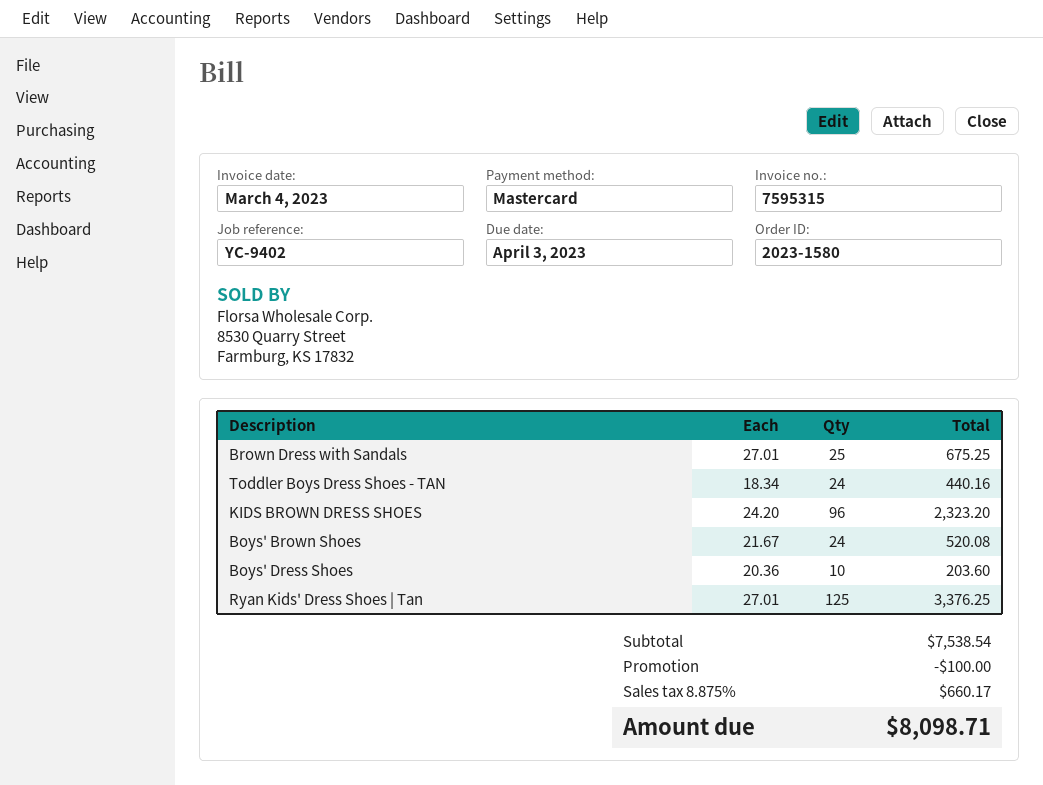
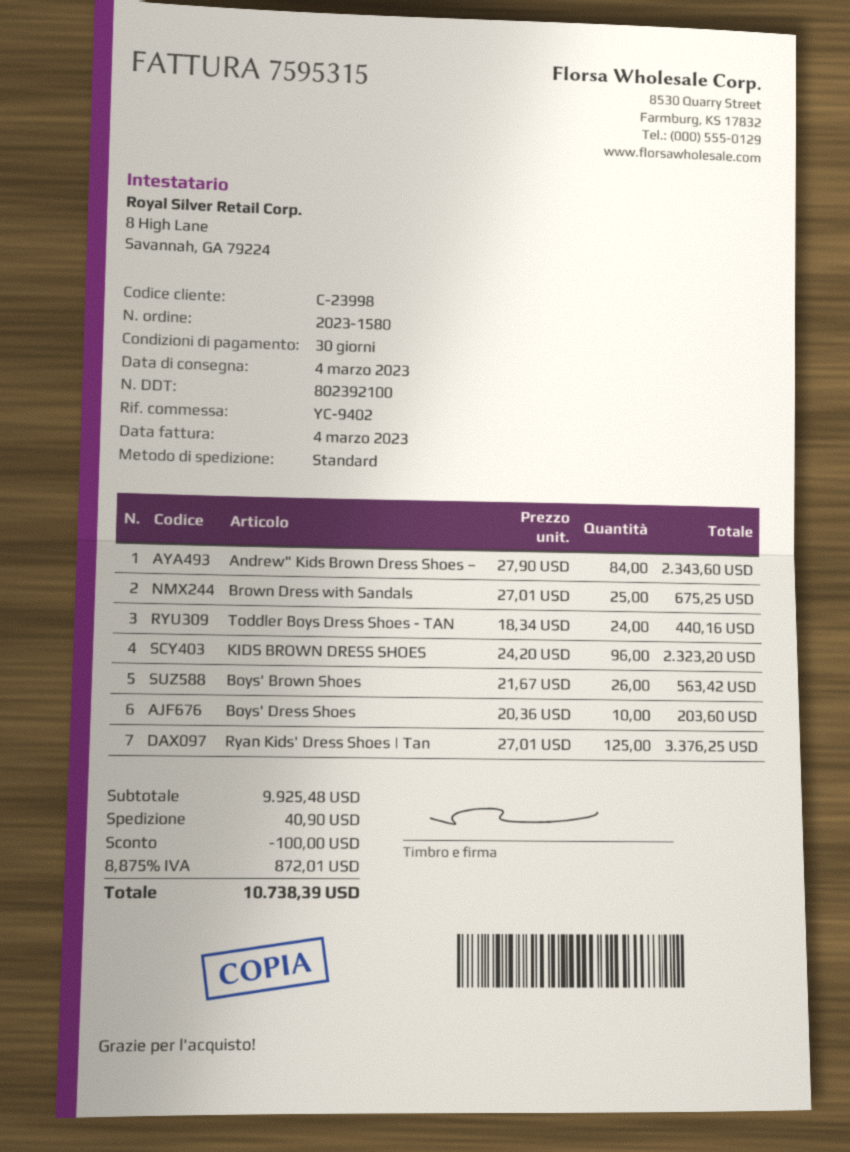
Boys' Brown Shoes: 24 x 21.67 = 520.08 -> 26 x 21.67 = 563.42
Andrew" Kids Brown Dress Shoes –: none -> 84 x 27.90 = 2343.60
subtotal: 7538.54 -> 9925.48
shipping: none -> 40.90
tax: 8.875% = 660.17 -> 8.875% = 872.01
total: 8098.71 -> 10738.39

